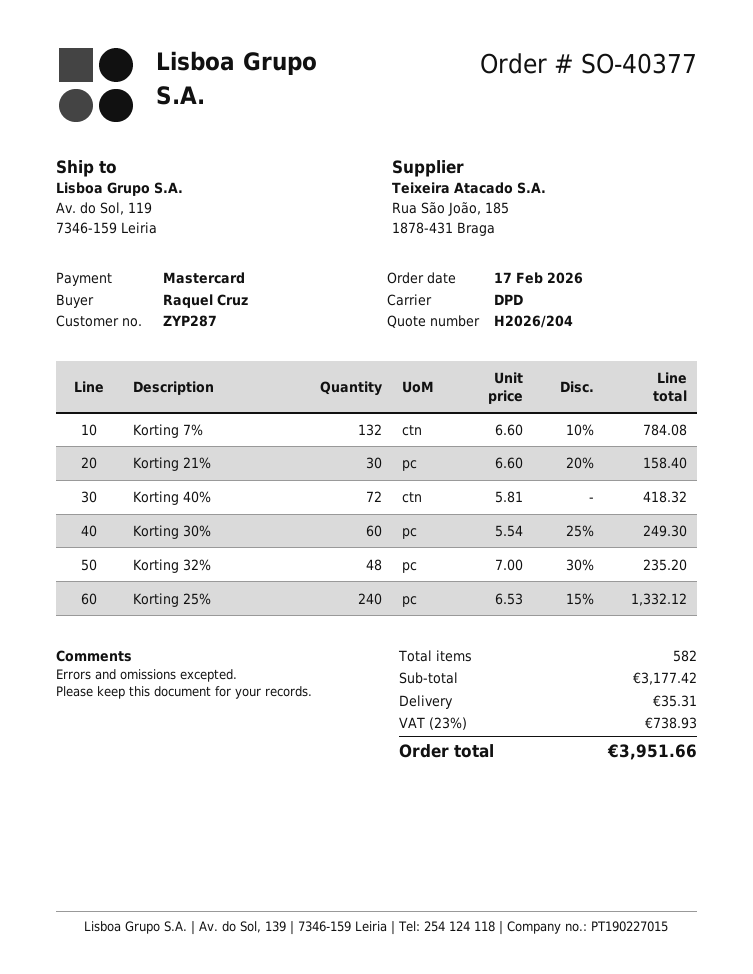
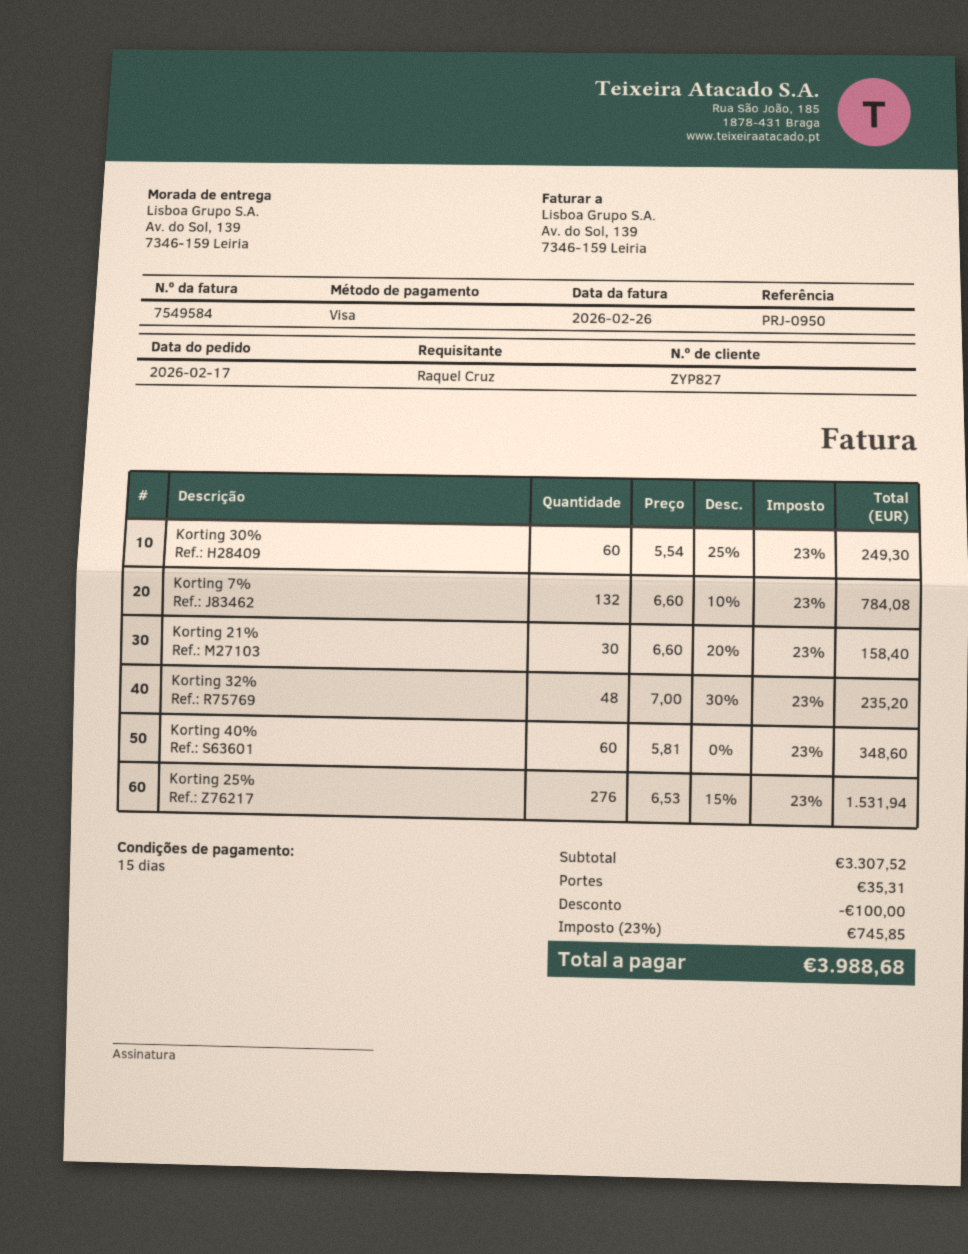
customer number: ZYP287 -> ZYP827
payment method: Mastercard -> Visa
ship to: Av. do Sol, 119, 7346-159 Leiria -> Av. do Sol, 139, 7346-159 Leiria
Korting 40%: 72 x 5.81 = 418.32 -> 60 x 5.81 = 348.60
Korting 25%: 240 x 6.53 - 15% = 1332.12 -> 276 x 6.53 - 15% = 1531.94
subtotal: 3177.42 -> 3307.52
discount: none -> 100.00
tax: 23% = 738.93 -> 23% = 745.85
total: 3951.66 -> 3988.68

